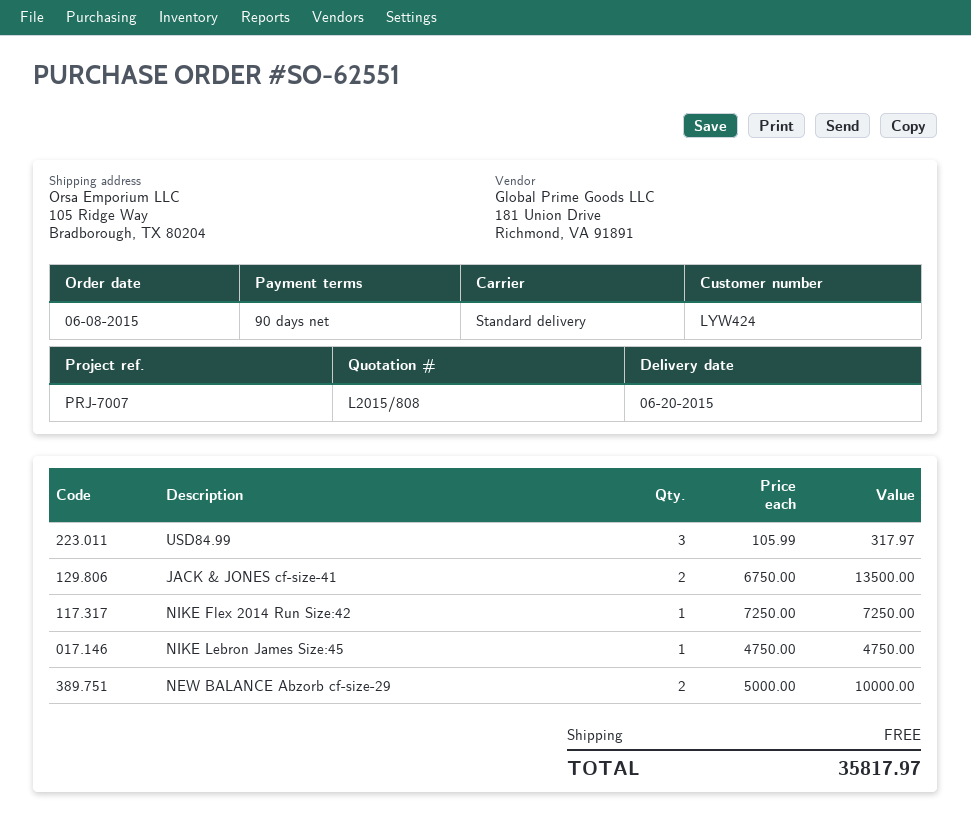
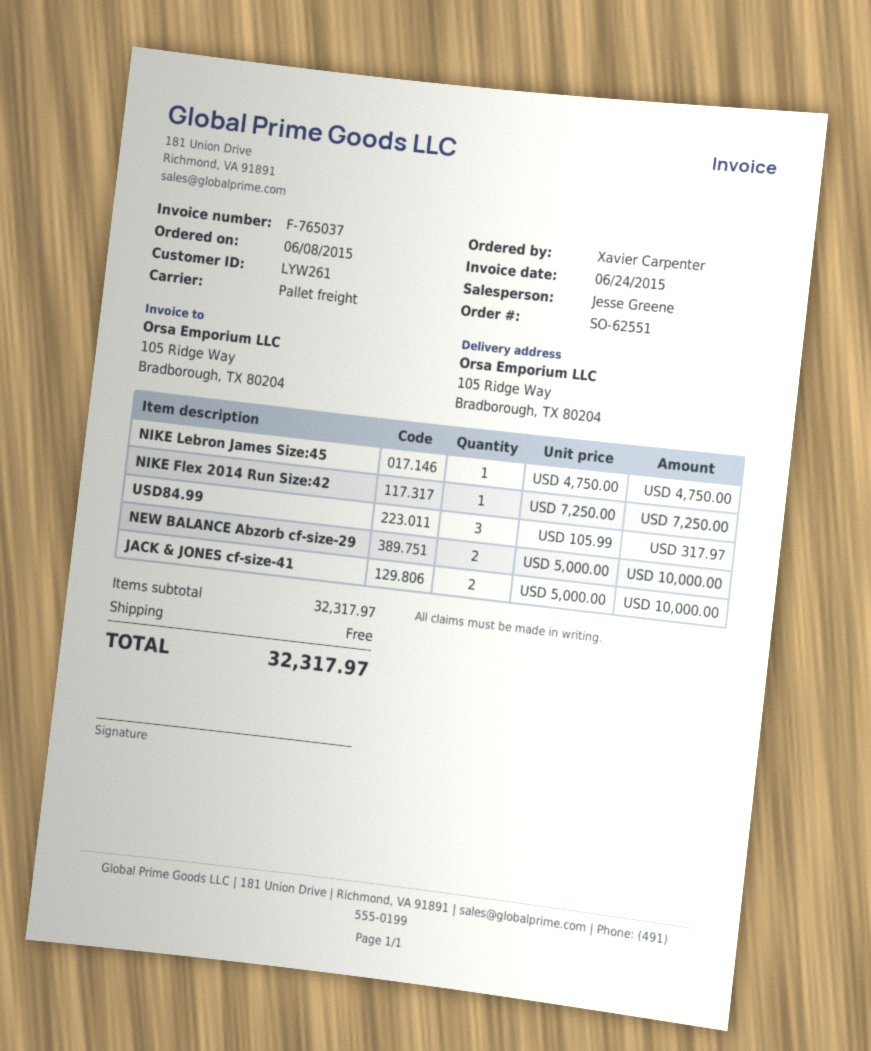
customer number: LYW424 -> LYW261
shipping method: standard -> pallet freight
JACK & JONES cf-size-41: 2 x 6750.00 = 13500.00 -> 2 x 5000.00 = 10000.00
total: 35817.97 -> 32317.97

